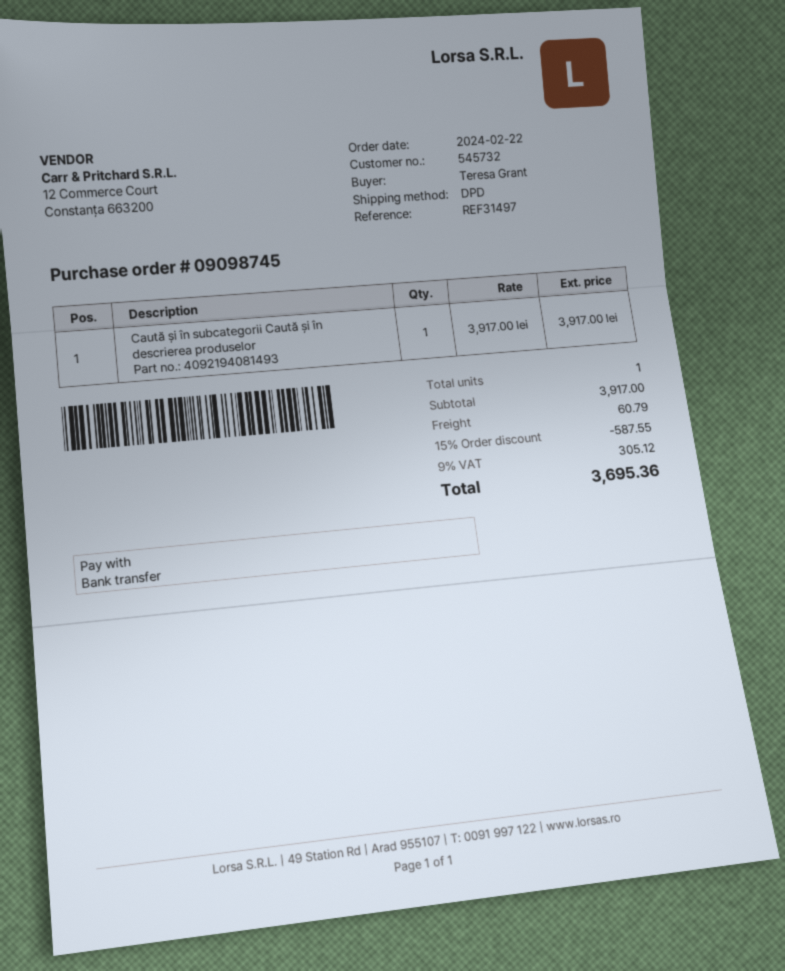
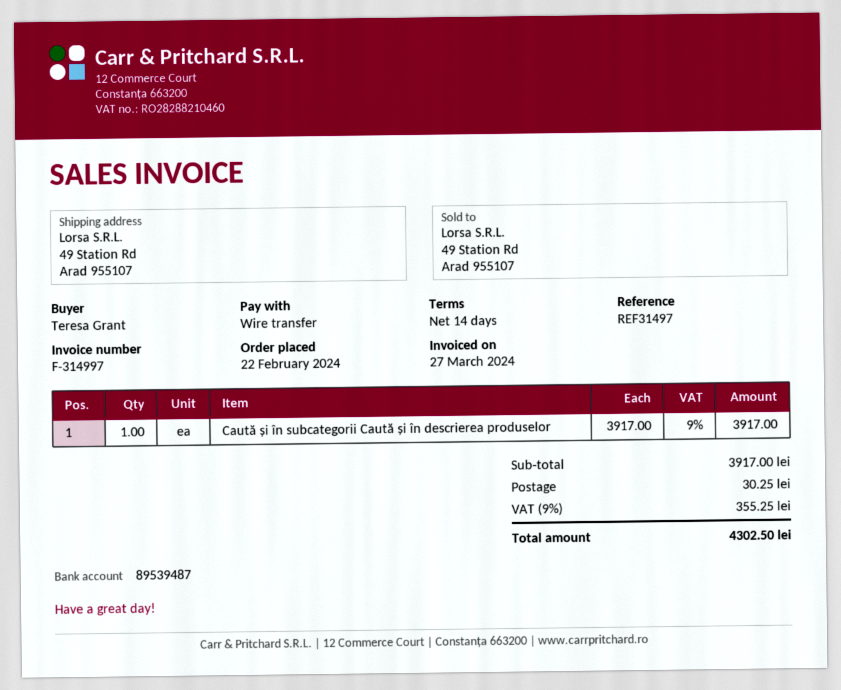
discount: 15% = 587.55 -> none
shipping: 60.79 -> 30.25
tax: 9% = 305.12 -> 9% = 355.25
total: 3695.36 -> 4302.50

